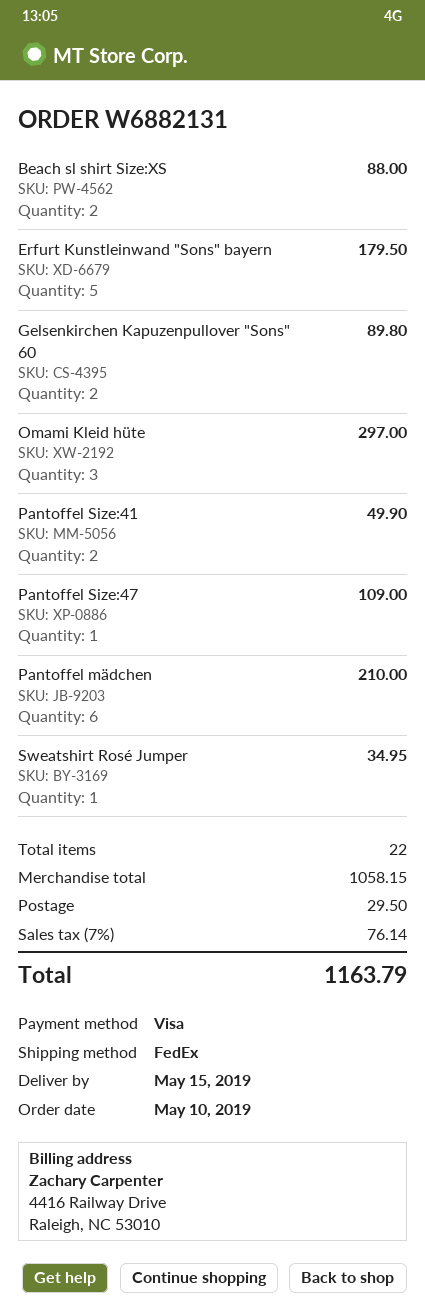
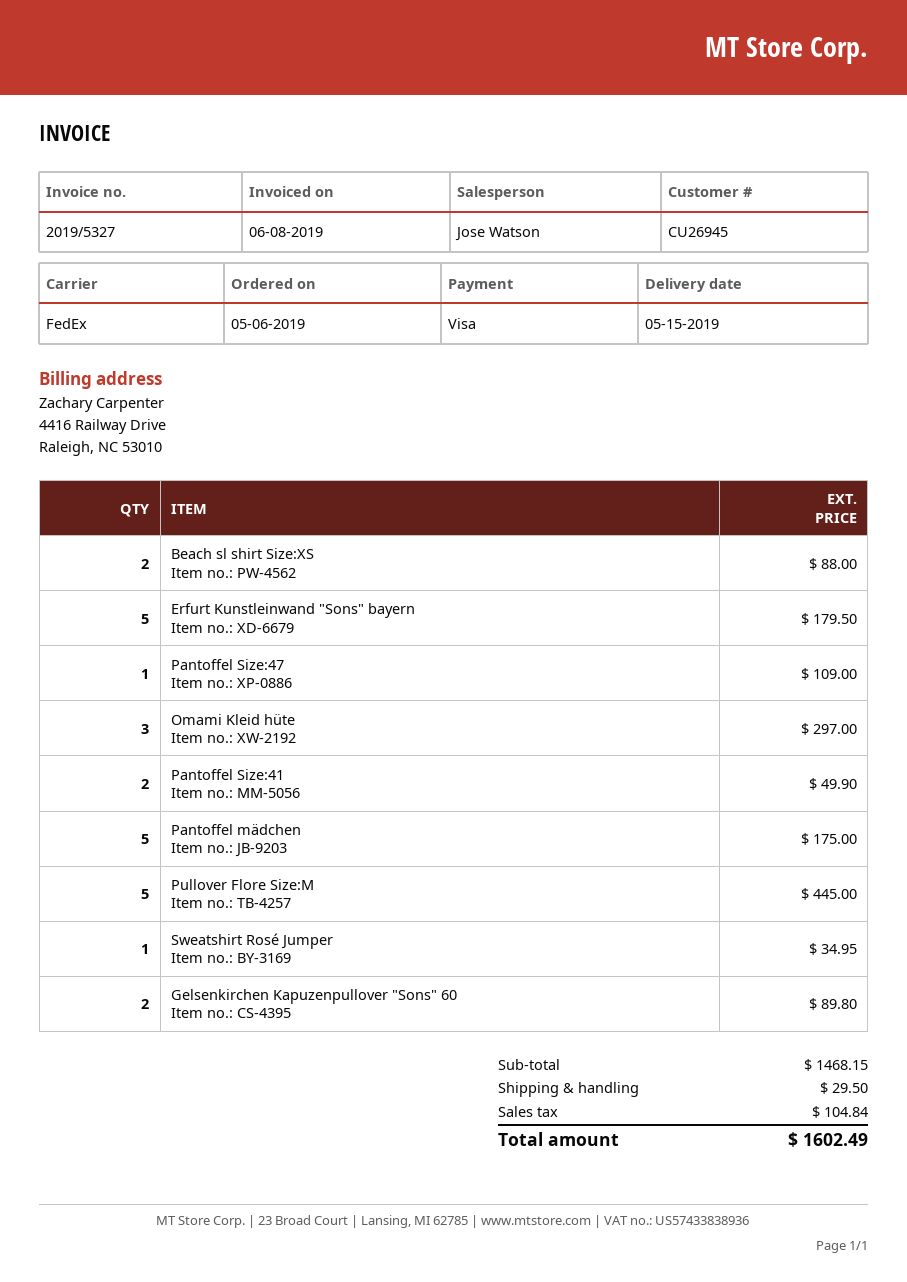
order date: 2019-05-10 -> 2019-05-06
Pantoffel mädchen: 6 for 210.00 -> 5 for 175.00
Pullover Flore Size:M: none -> 5 for 445.00
subtotal: 1058.15 -> 1468.15
tax: 76.14 -> 104.84
total: 1163.79 -> 1602.49

